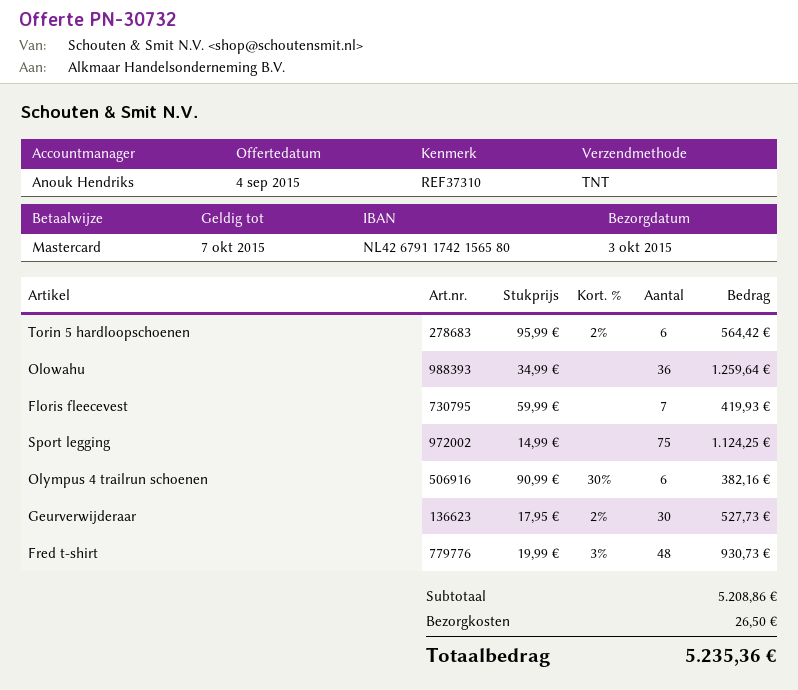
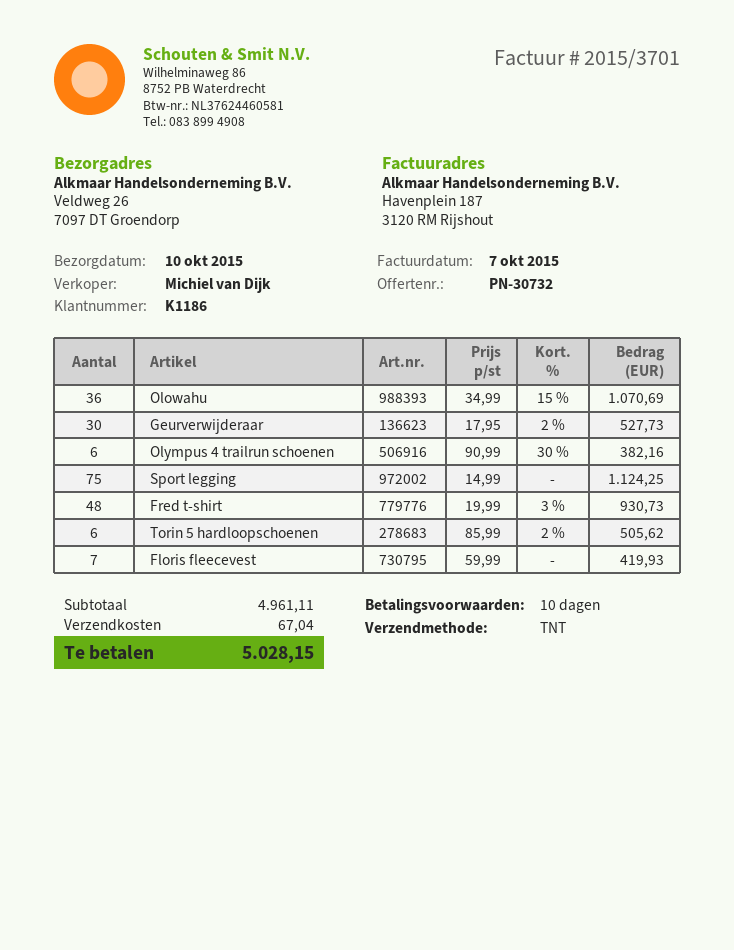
delivery date: 2015-10-03 -> 2015-10-10
sales rep: Anouk Hendriks -> Michiel van Dijk
Torin 5 hardloopschoenen: 6 x 95.99 - 2% = 564.42 -> 6 x 85.99 - 2% = 505.62
Olowahu: 36 x 34.99 = 1259.64 -> 36 x 34.99 - 15% = 1070.69
subtotal: 5208.86 -> 4961.11
shipping: 26.50 -> 67.04
total: 5235.36 -> 5028.15

